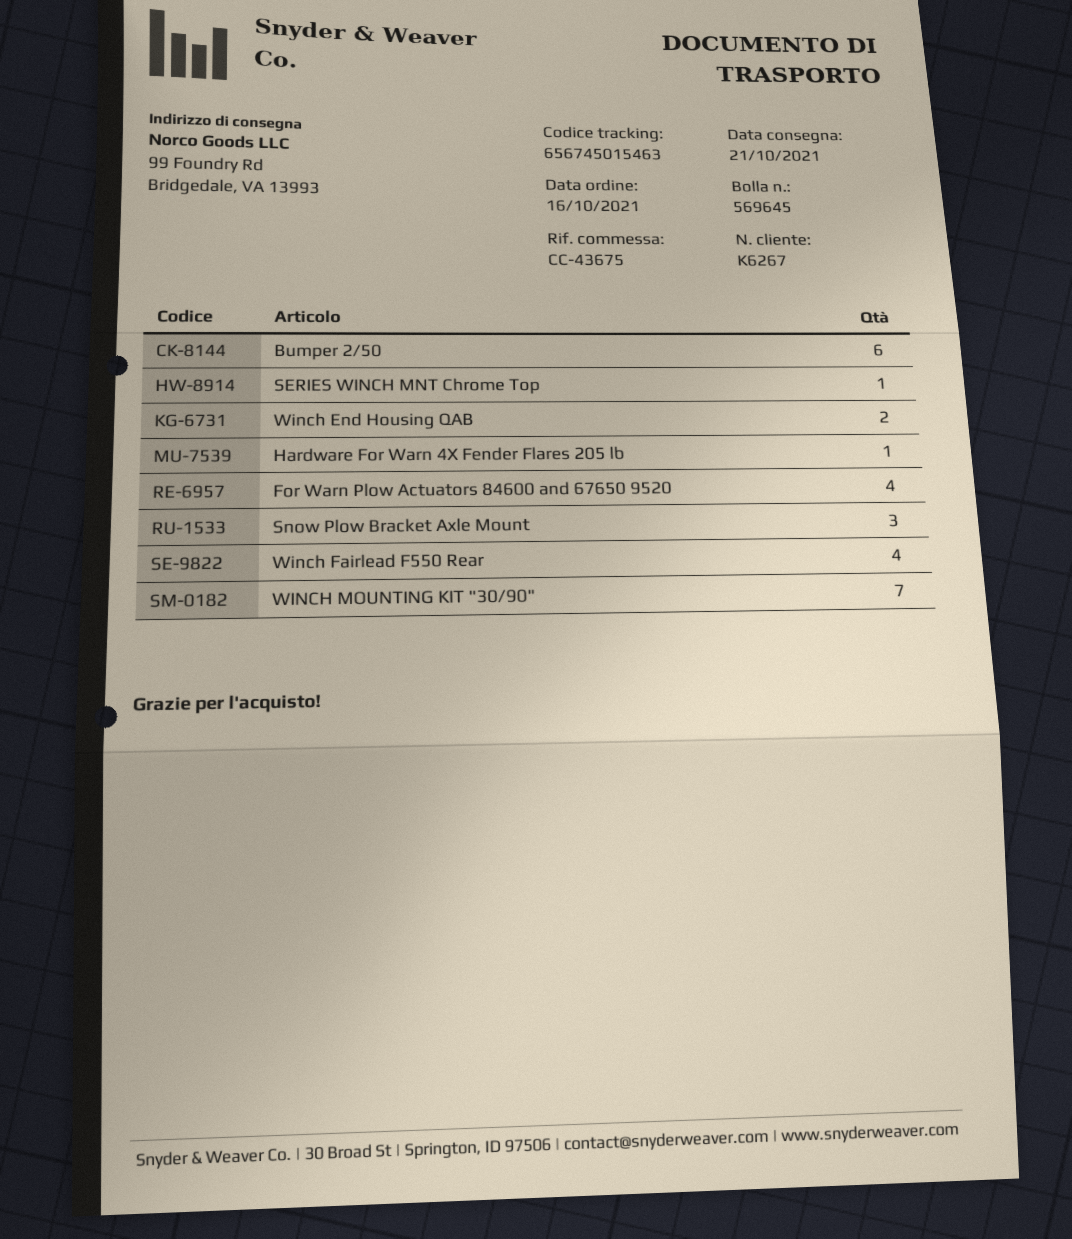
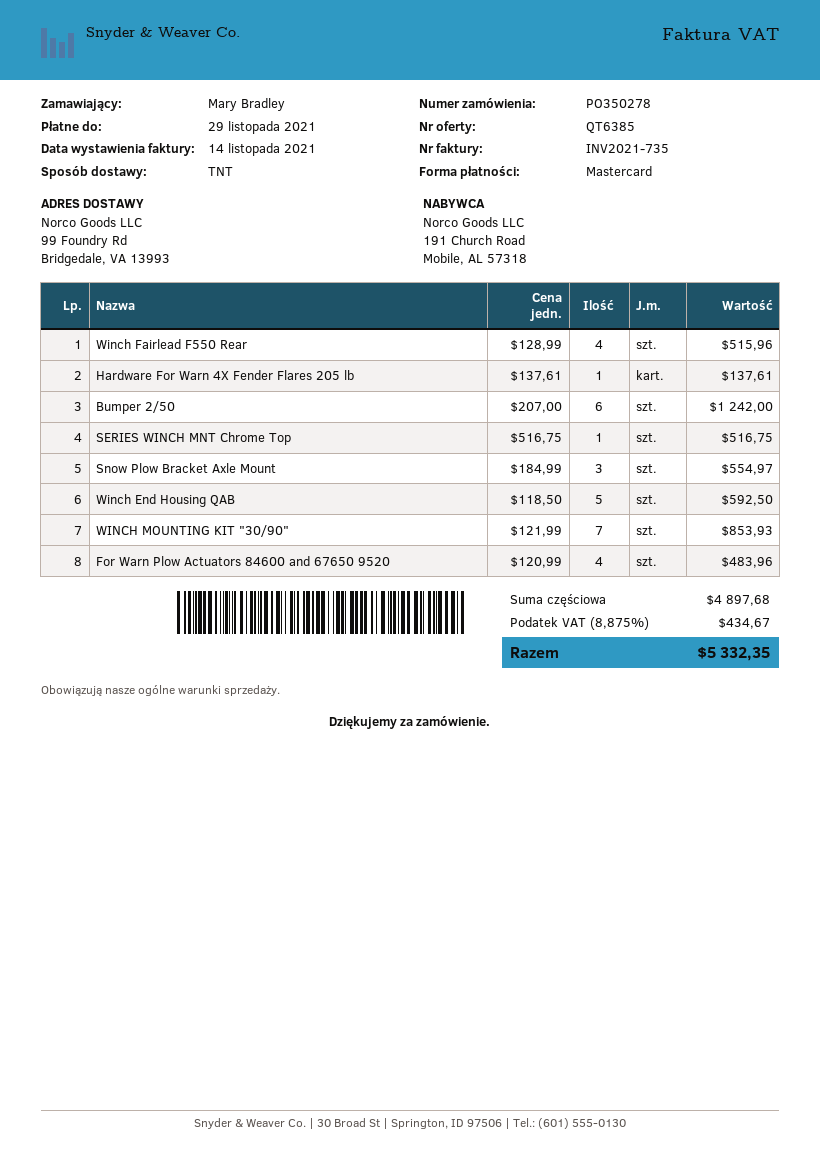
Winch End Housing QAB: 2 -> 5

